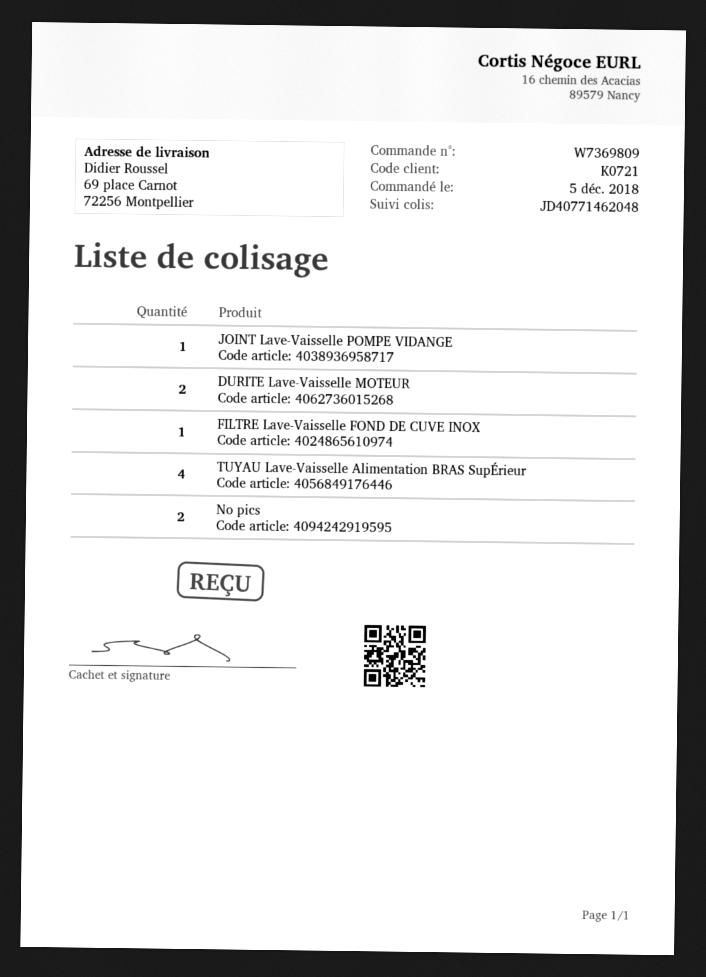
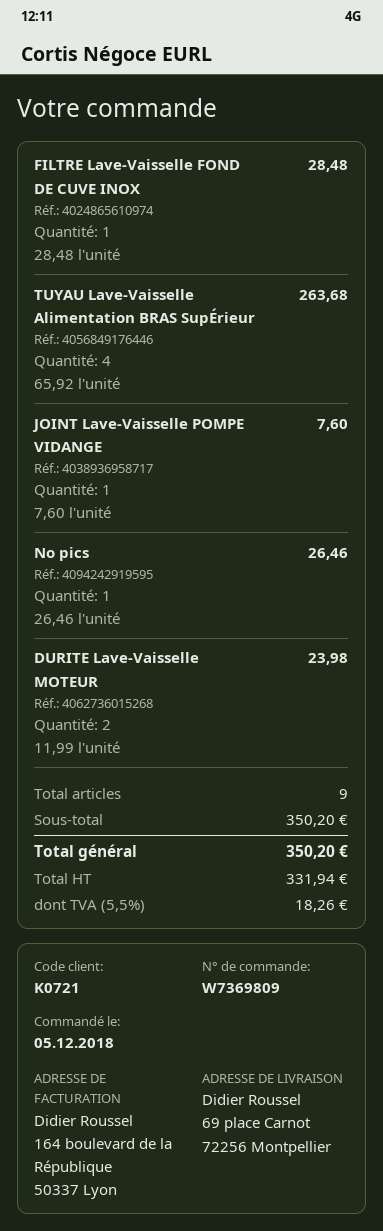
No pics: 2 -> 1

